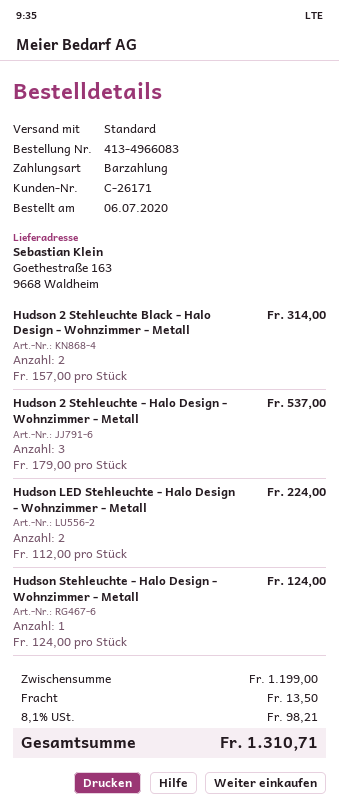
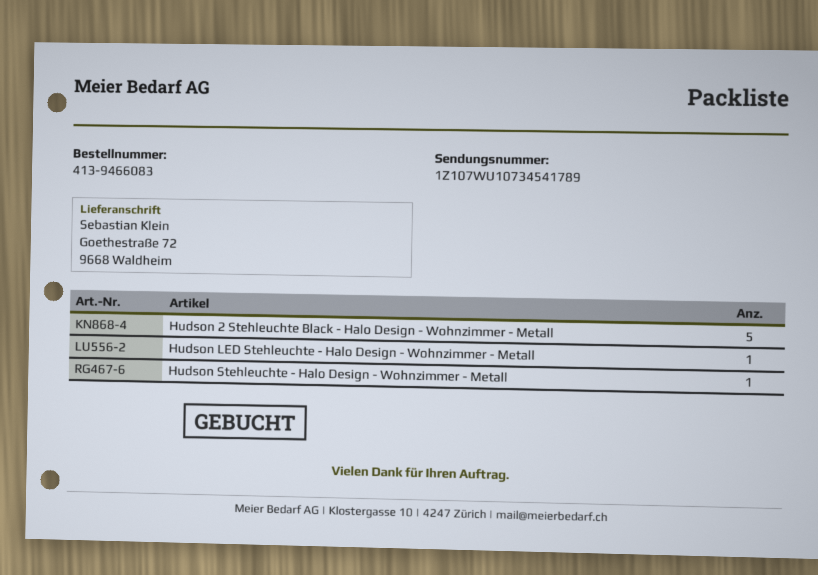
order number: 413-4966083 -> 413-9466083
ship to: Goethestraße 163, 9668 Waldheim -> Goethestraße 72, 9668 Waldheim
Hudson 2 Stehleuchte Black - Halo Design - Wohnzimmer - Metall: 2 -> 5
Hudson 2 Stehleuchte - Halo Design - Wohnzimmer - Metall: 3 -> none
Hudson LED Stehleuchte - Halo Design - Wohnzimmer - Metall: 2 -> 1

